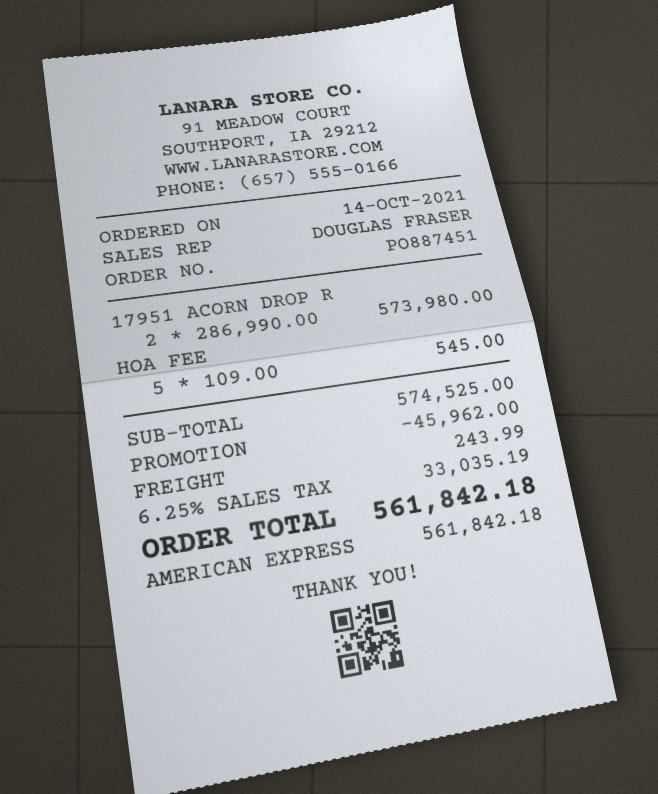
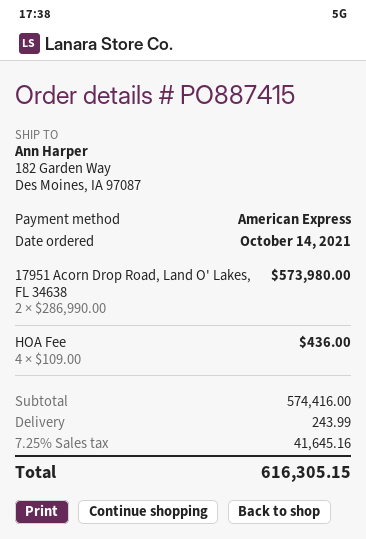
order number: PO887451 -> PO887415
HOA FEE: 5 x 109.00 = 545.00 -> 4 x 109.00 = 436.00
subtotal: 574525.00 -> 574416.00
discount: 45962.00 -> none
tax: 6.25% = 33035.19 -> 7.25% = 41645.16
total: 561842.18 -> 616305.15

